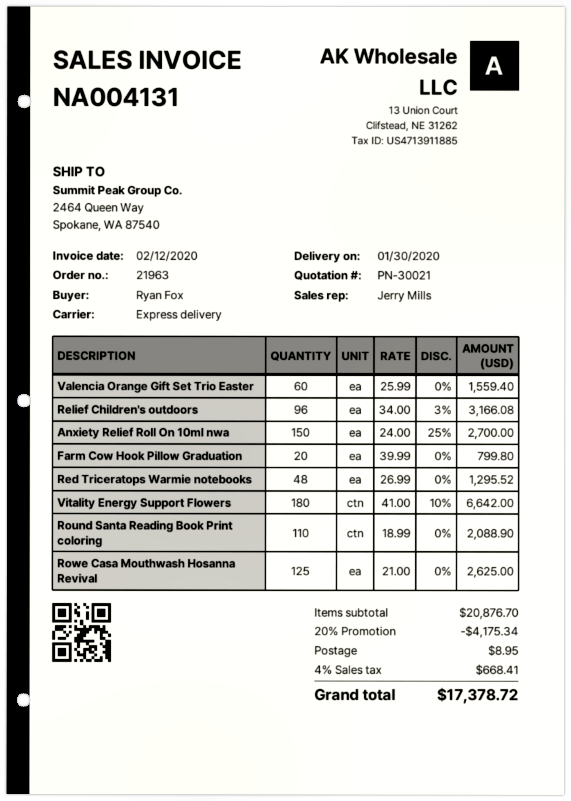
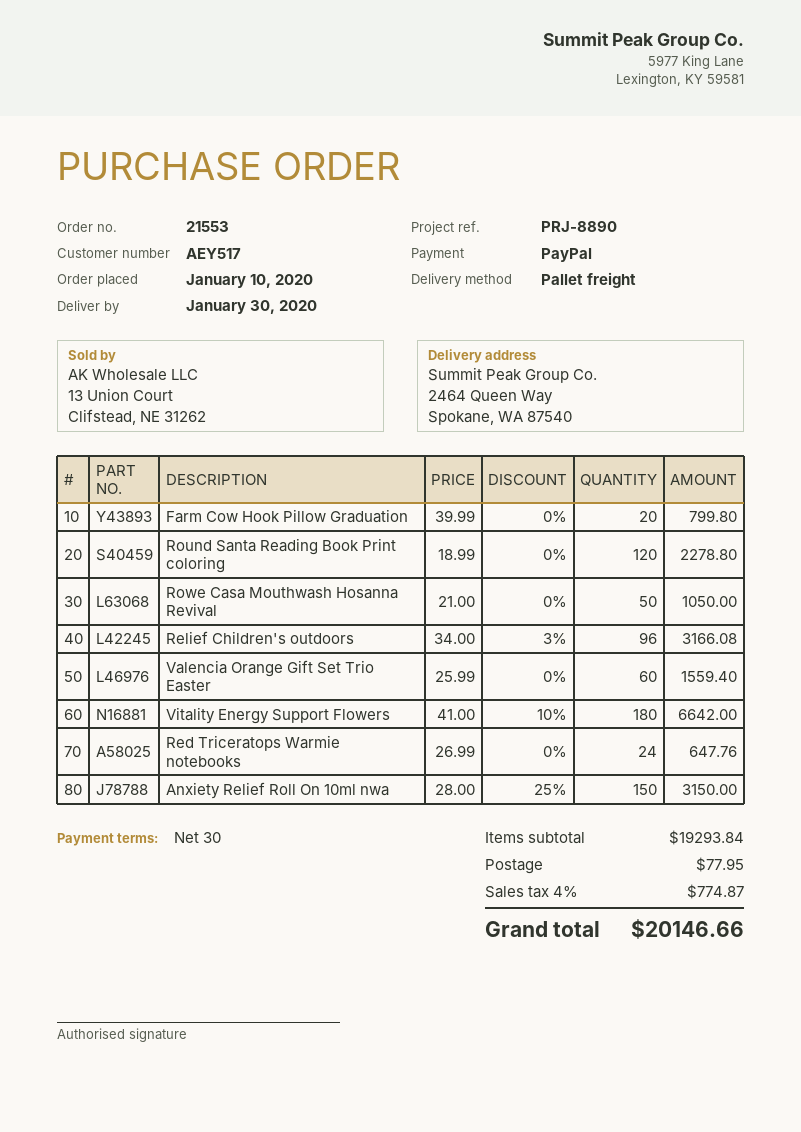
order number: 21963 -> 21553
shipping method: express -> pallet freight
Anxiety Relief Roll On 10ml nwa: 150 x 24.00 - 25% = 2700.00 -> 150 x 28.00 - 25% = 3150.00
Red Triceratops Warmie notebooks: 48 x 26.99 = 1295.52 -> 24 x 26.99 = 647.76
Round Santa Reading Book Print coloring: 110 x 18.99 = 2088.90 -> 120 x 18.99 = 2278.80
Rowe Casa Mouthwash Hosanna Revival: 125 x 21.00 = 2625.00 -> 50 x 21.00 = 1050.00
subtotal: 20876.70 -> 19293.84
discount: 20% = 4175.34 -> none
shipping: 8.95 -> 77.95
tax: 4% = 668.41 -> 4% = 774.87
total: 17378.72 -> 20146.66

